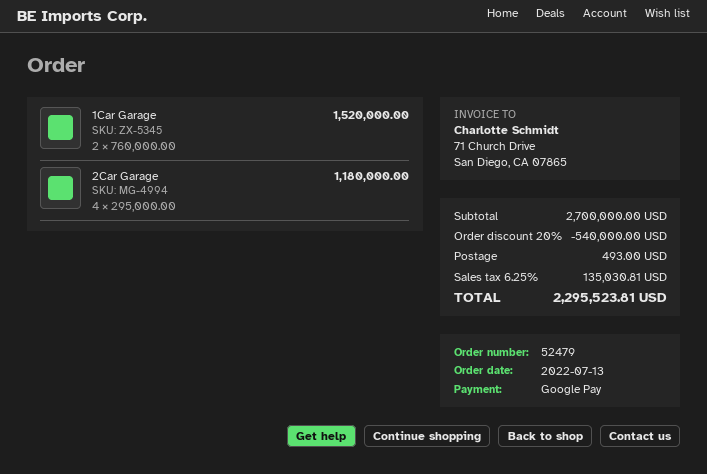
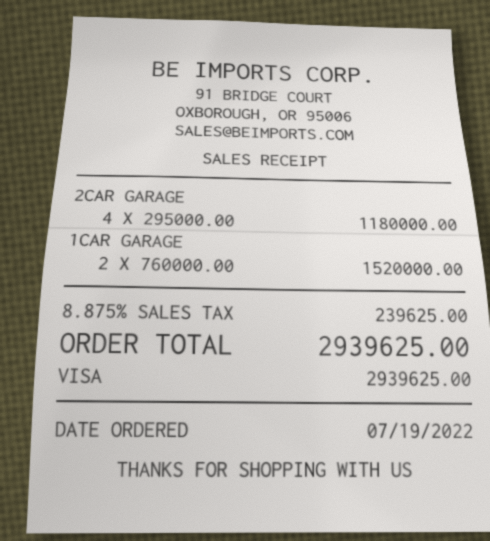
order date: 2022-07-13 -> 2022-07-19
payment method: Google Pay -> Visa
discount: 20% = 540000.00 -> none
shipping: 493.00 -> none
tax: 6.25% = 135030.81 -> 8.875% = 239625.00
total: 2295523.81 -> 2939625.00

